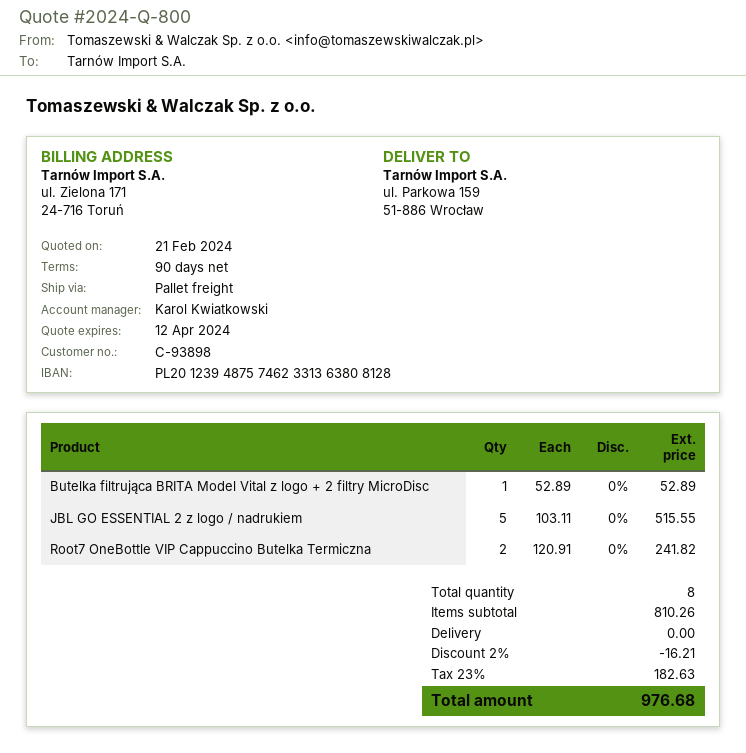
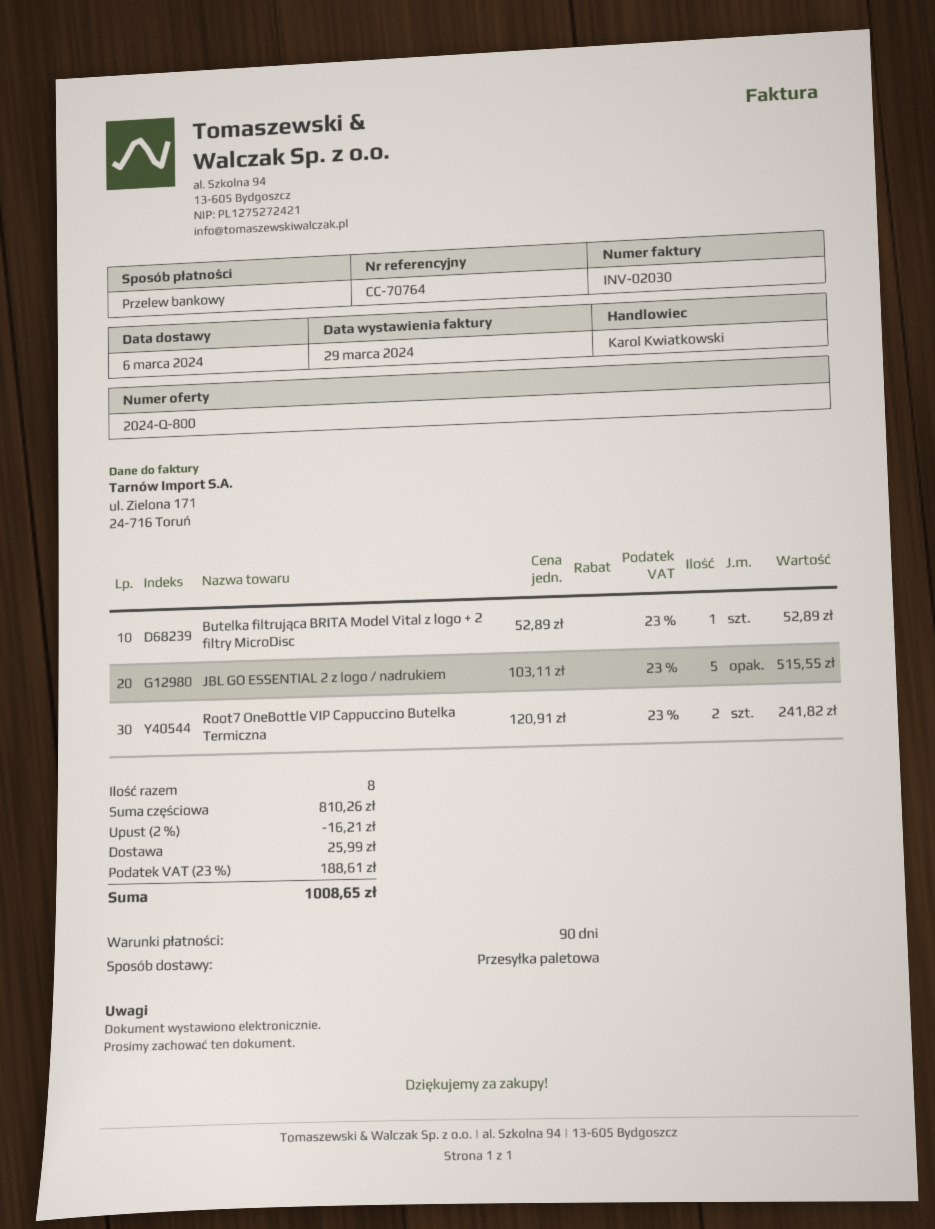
shipping: 0.00 -> 25.99
tax: 23% = 182.63 -> 23% = 188.61
total: 976.68 -> 1008.65

